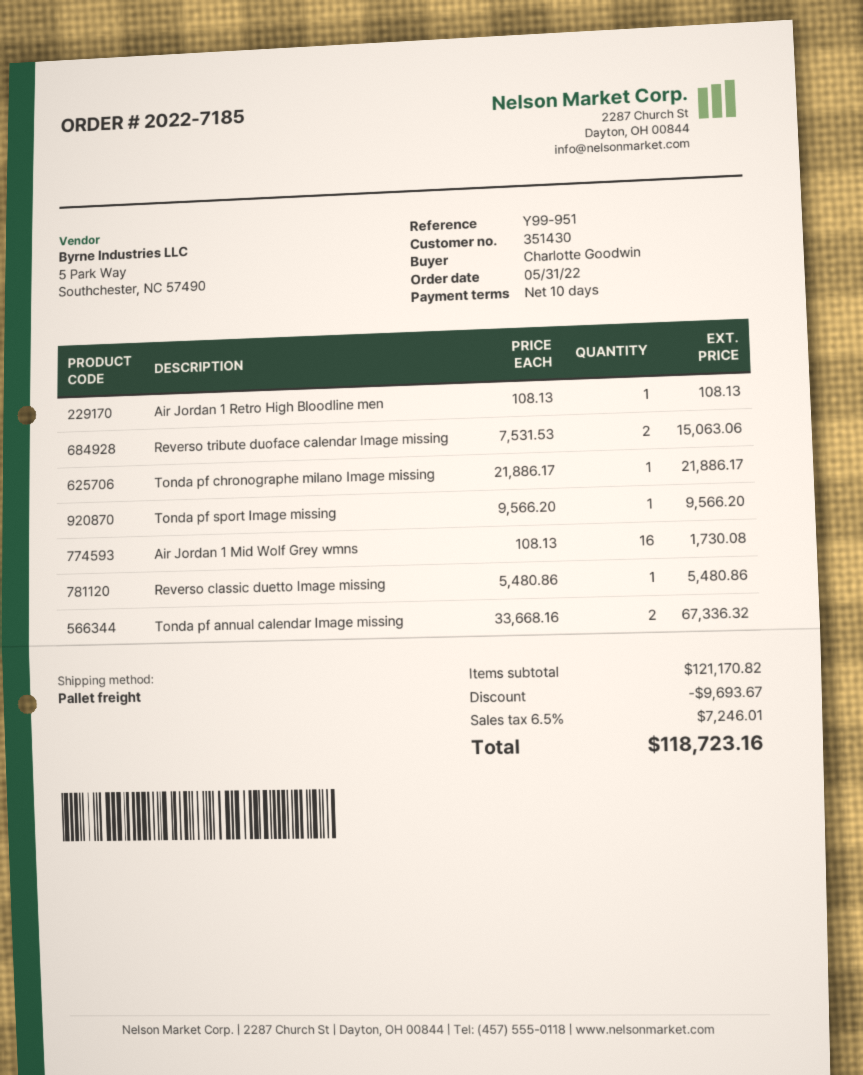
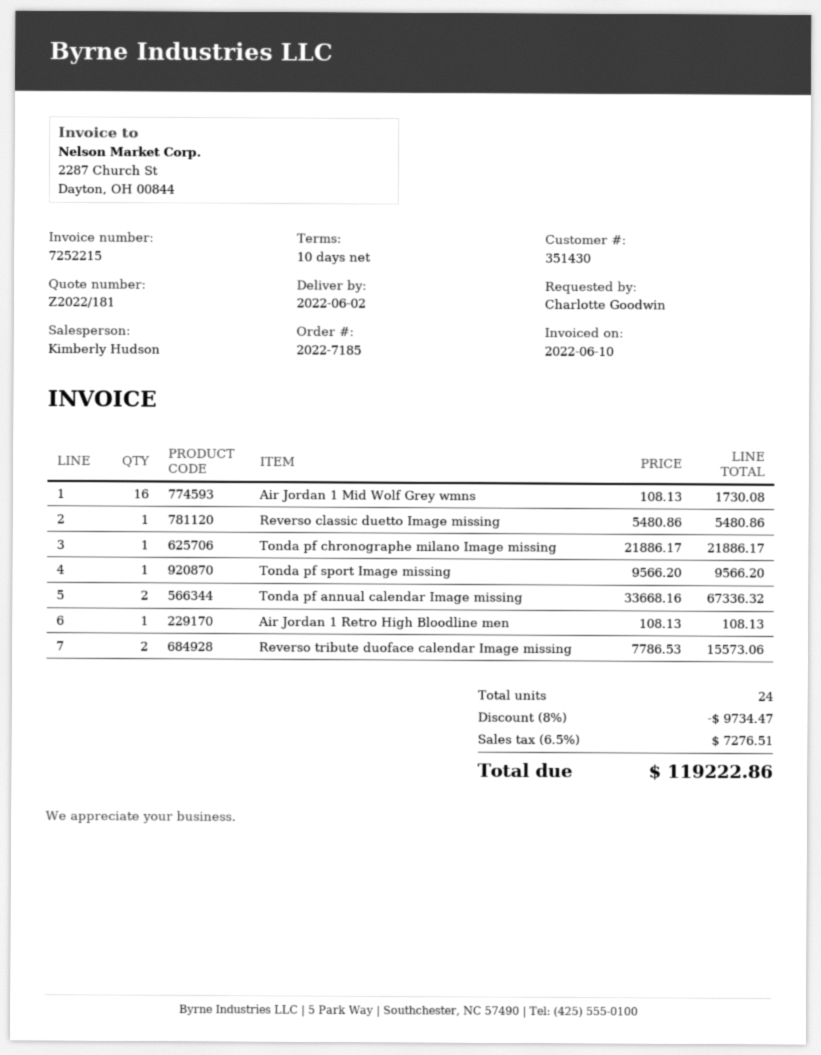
Reverso tribute duoface calendar Image missing: 2 x 7531.53 = 15063.06 -> 2 x 7786.53 = 15573.06
discount: 9693.67 -> 9734.47
tax: 6.5% = 7246.01 -> 6.5% = 7276.51
total: 118723.16 -> 119222.86

